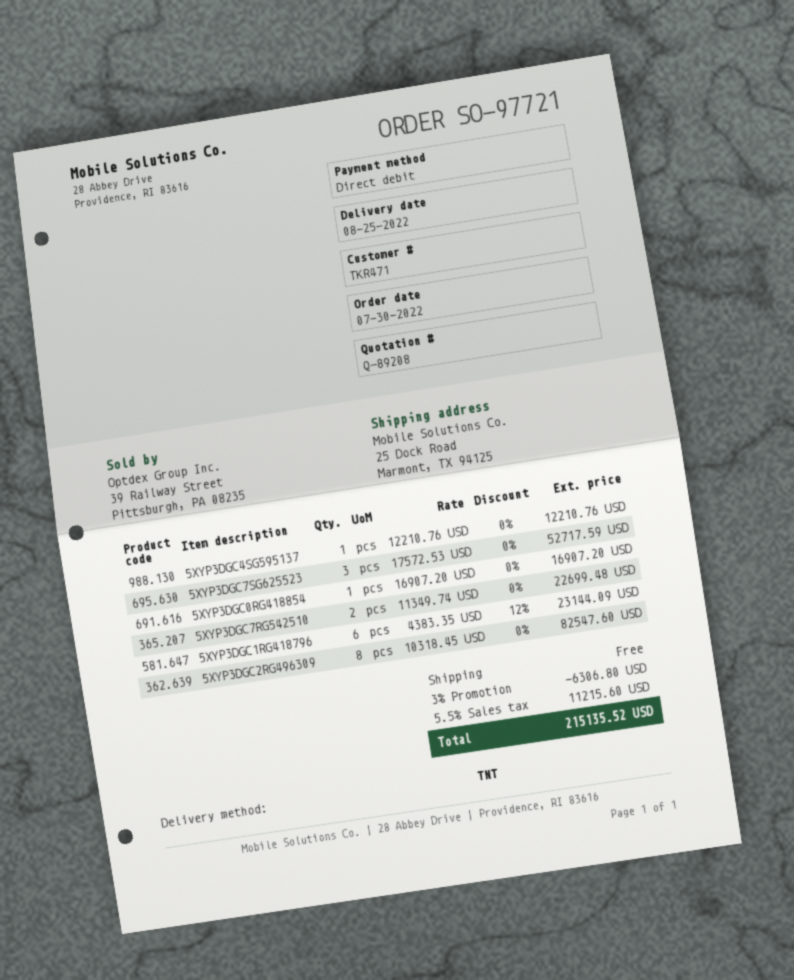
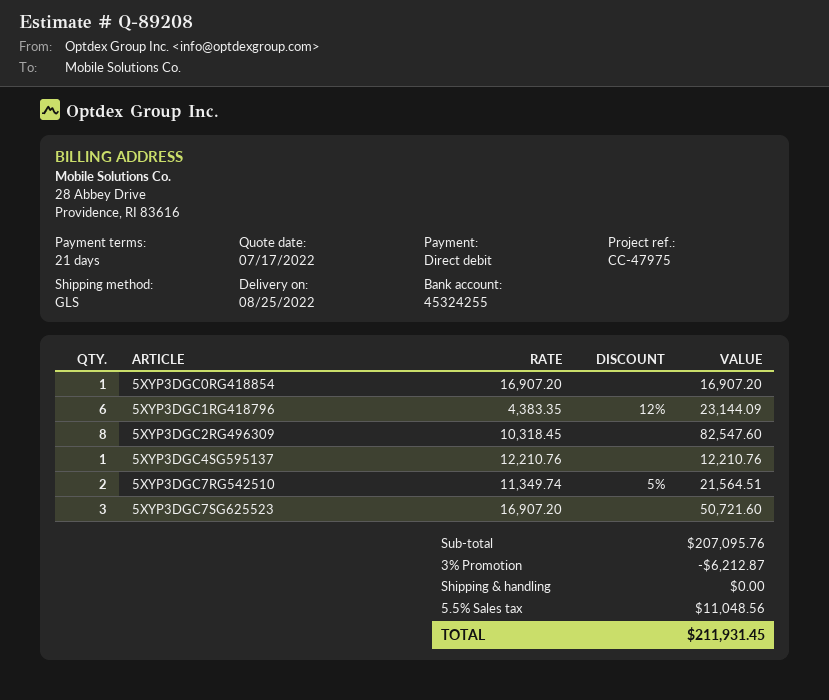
shipping method: TNT -> GLS
5XYP3DGC7SG625523: 3 x 17572.53 = 52717.59 -> 3 x 16907.20 = 50721.60
5XYP3DGC7RG542510: 2 x 11349.74 = 22699.48 -> 2 x 11349.74 - 5% = 21564.51
discount: 3% = 6306.80 -> 3% = 6212.87
tax: 5.5% = 11215.60 -> 5.5% = 11048.56
total: 215135.52 -> 211931.45

